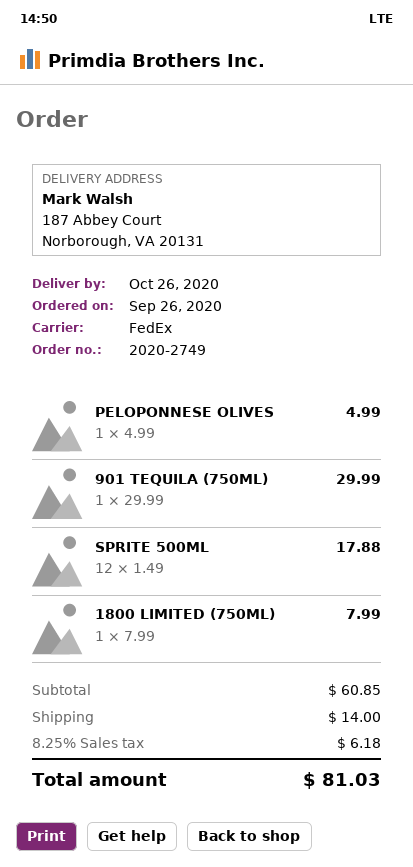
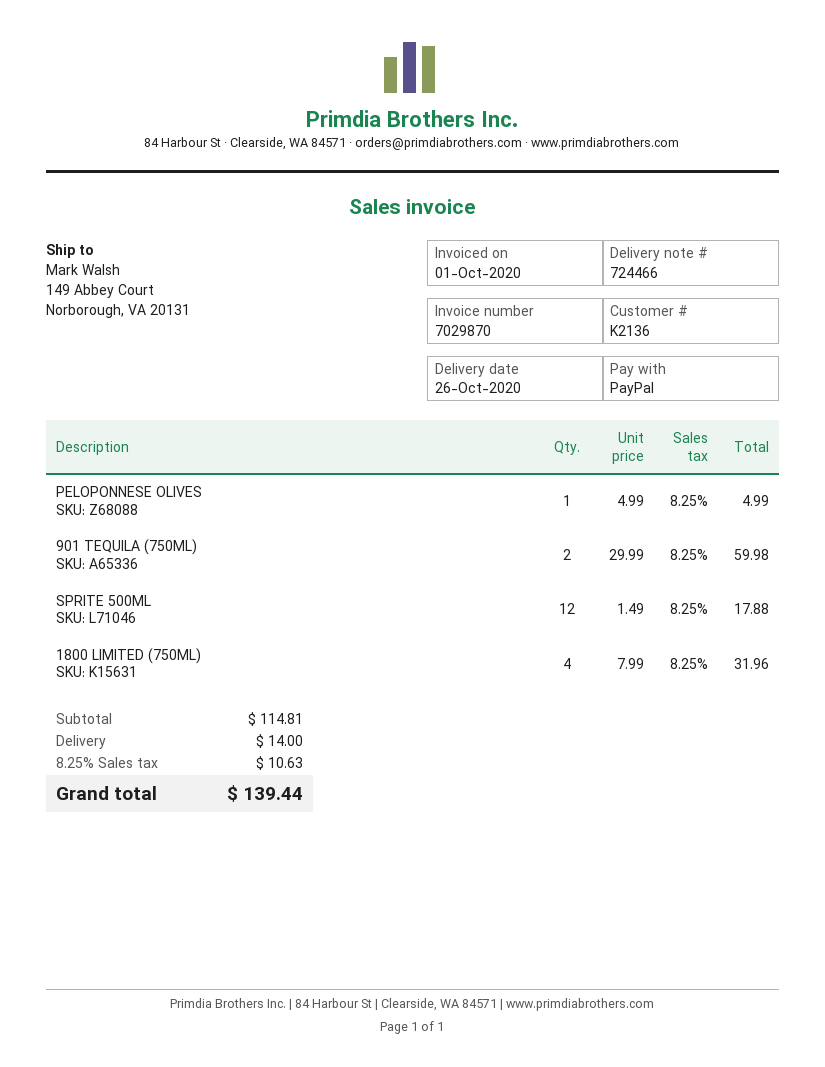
ship to: 187 Abbey Court, Norborough, VA 20131 -> 149 Abbey Court, Norborough, VA 20131
901 TEQUILA (750ML): 1 x 29.99 = 29.99 -> 2 x 29.99 = 59.98
1800 LIMITED (750ML): 1 x 7.99 = 7.99 -> 4 x 7.99 = 31.96
subtotal: 60.85 -> 114.81
tax: 8.25% = 6.18 -> 8.25% = 10.63
total: 81.03 -> 139.44

